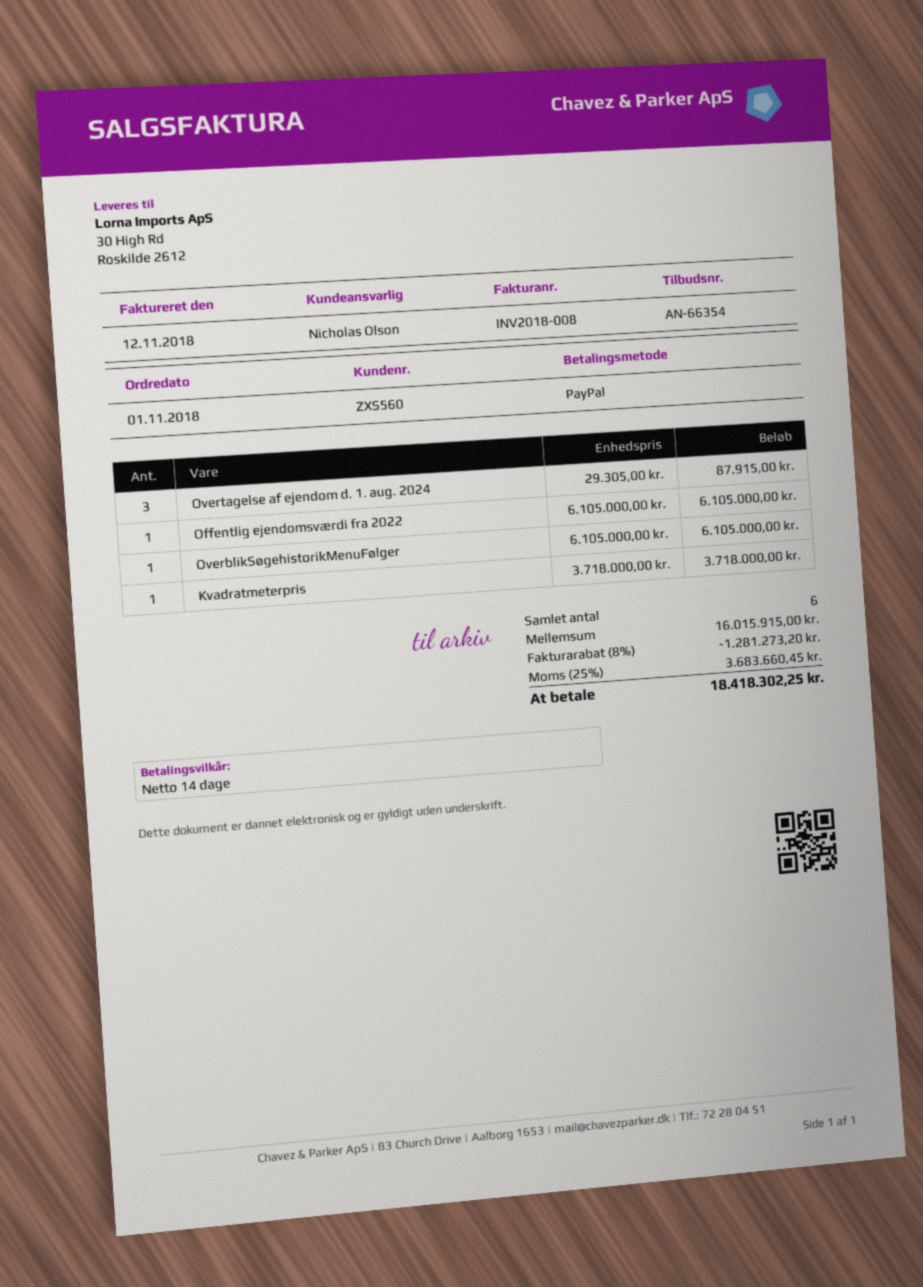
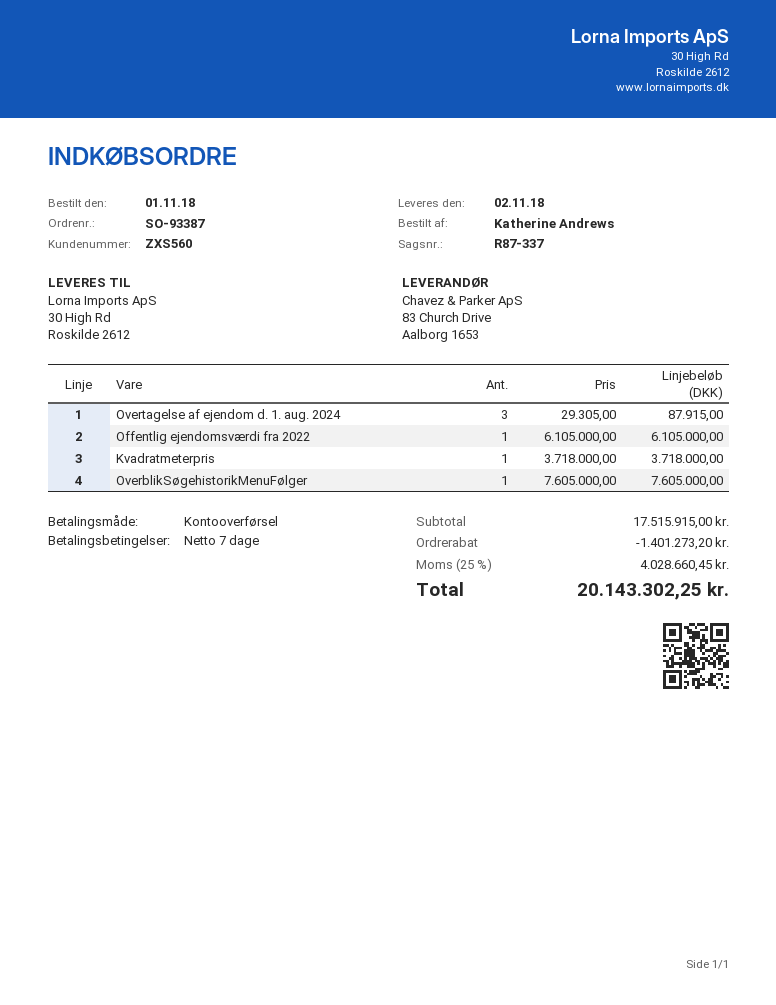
payment terms: 14 days -> 7 days
payment method: PayPal -> bank transfer
OverblikSøgehistorikMenuFølger: 1 x 6105000.00 = 6105000.00 -> 1 x 7605000.00 = 7605000.00
subtotal: 16015915.00 -> 17515915.00
discount: 1281273.20 -> 1401273.20
tax: 25% = 3683660.45 -> 25% = 4028660.45
total: 18418302.25 -> 20143302.25

